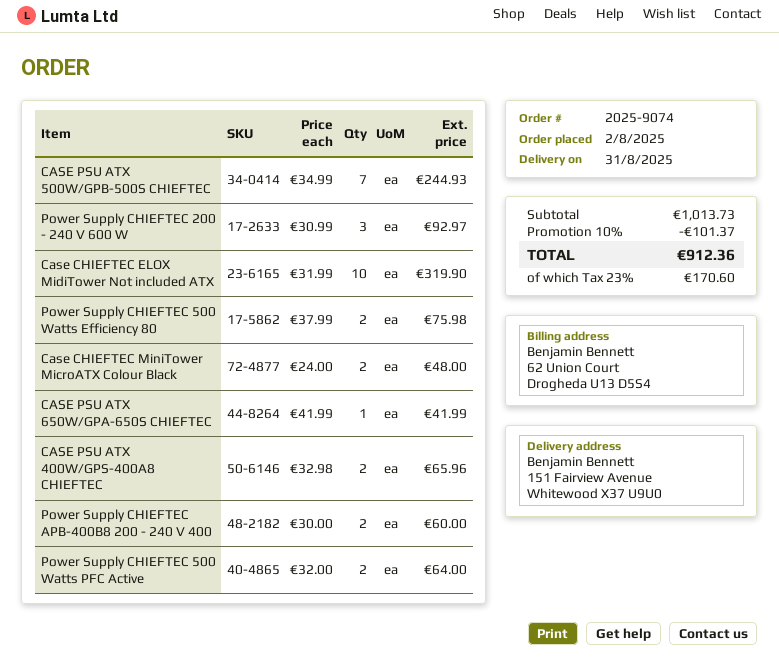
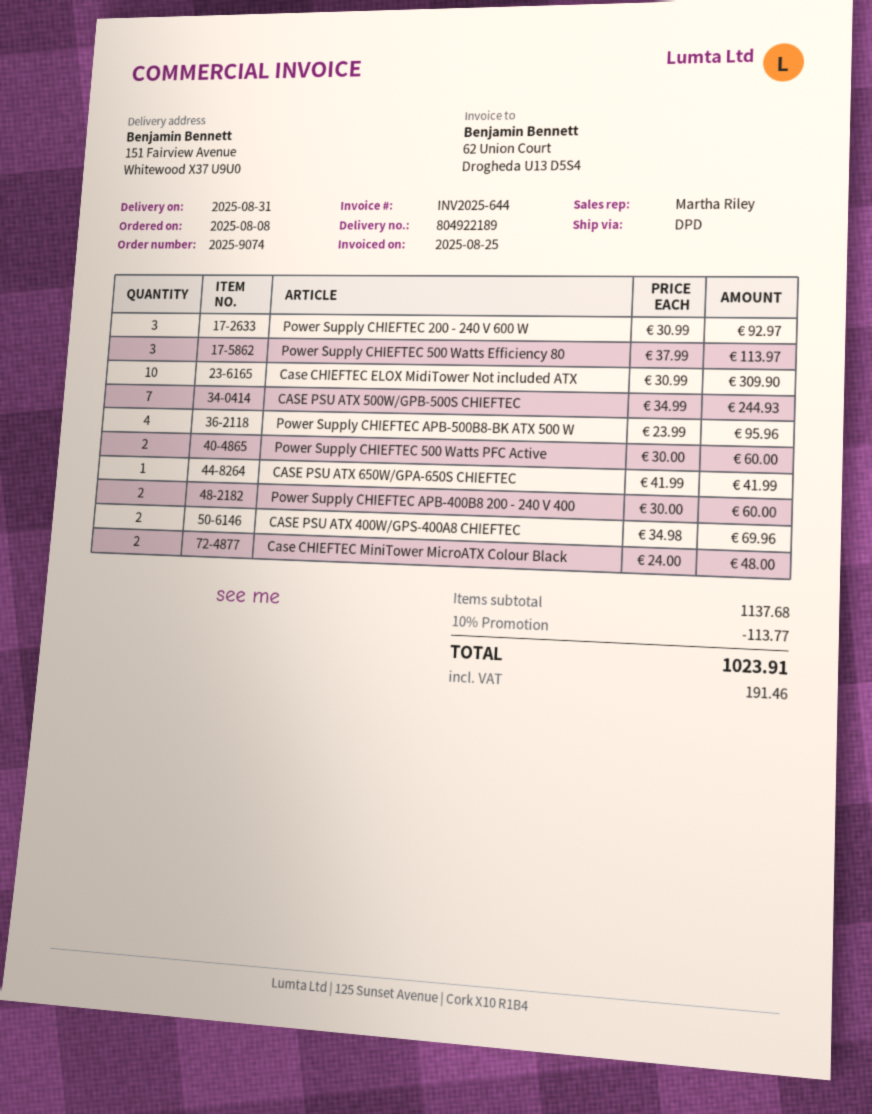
order date: 2025-08-02 -> 2025-08-08
Case CHIEFTEC ELOX MidiTower Not included ATX: 10 x 31.99 = 319.90 -> 10 x 30.99 = 309.90
Power Supply CHIEFTEC 500 Watts Efficiency 80: 2 x 37.99 = 75.98 -> 3 x 37.99 = 113.97
CASE PSU ATX 400W/GPS-400A8 CHIEFTEC: 2 x 32.98 = 65.96 -> 2 x 34.98 = 69.96
Power Supply CHIEFTEC 500 Watts PFC Active: 2 x 32.00 = 64.00 -> 2 x 30.00 = 60.00
Power Supply CHIEFTEC APB-500B8-BK ATX 500 W: none -> 4 x 23.99 = 95.96
subtotal: 1013.73 -> 1137.68
discount: 10% = 101.37 -> 10% = 113.77
tax: 170.60 -> 191.46
total: 912.36 -> 1023.91

